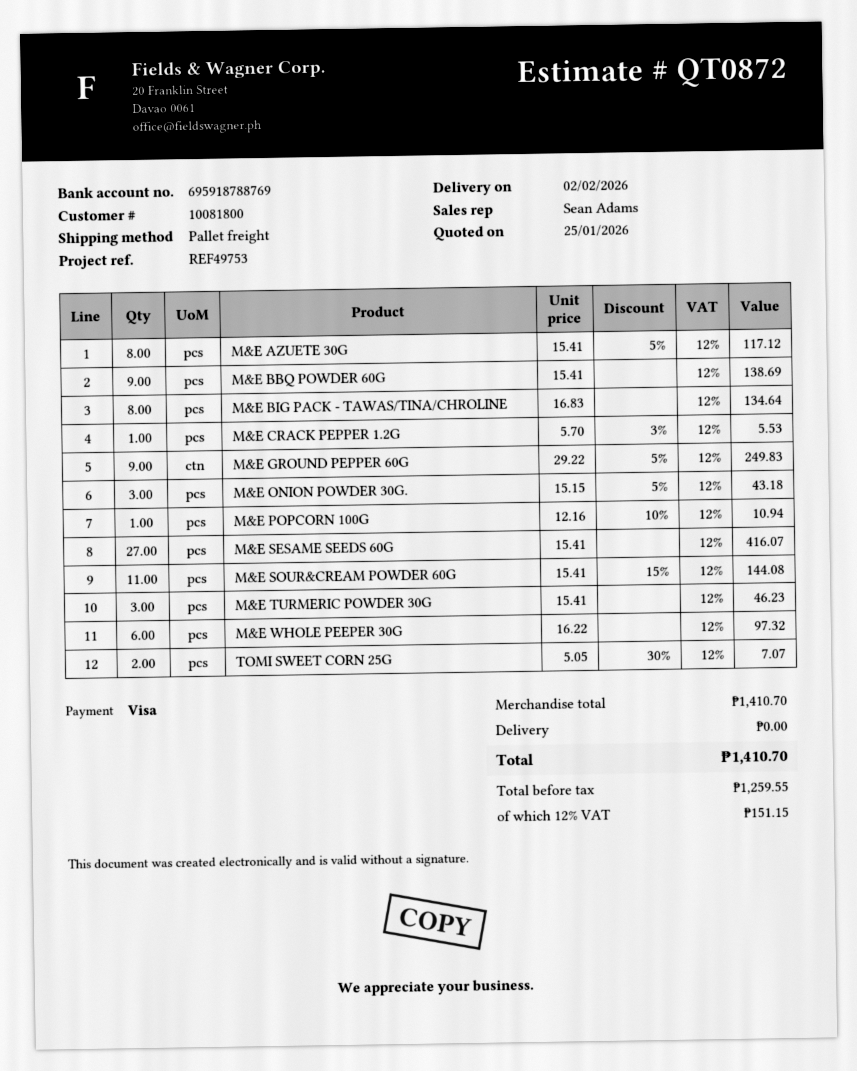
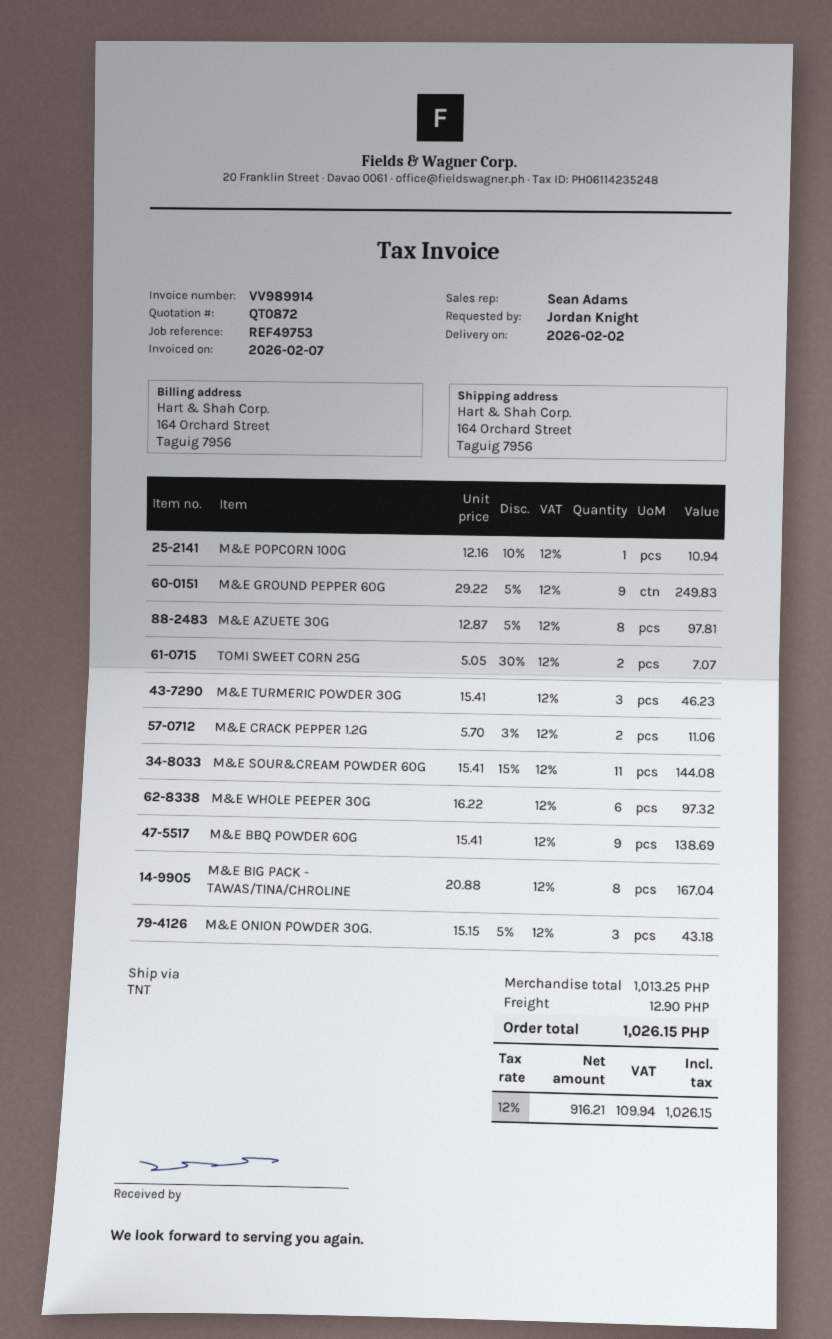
shipping method: pallet freight -> TNT
M&E AZUETE 30G: 8 x 15.41 - 5% = 117.12 -> 8 x 12.87 - 5% = 97.81
M&E BIG PACK - TAWAS/TINA/CHROLINE: 8 x 16.83 = 134.64 -> 8 x 20.88 = 167.04
M&E CRACK PEPPER 1.2G: 1 x 5.70 - 3% = 5.53 -> 2 x 5.70 - 3% = 11.06
M&E SESAME SEEDS 60G: 27 x 15.41 = 416.07 -> none
subtotal: 1410.70 -> 1013.25
shipping: 0.00 -> 12.90
net: 1259.55 -> 916.21
tax: 12% = 151.15 -> 12% = 109.94
total: 1410.70 -> 1026.15

